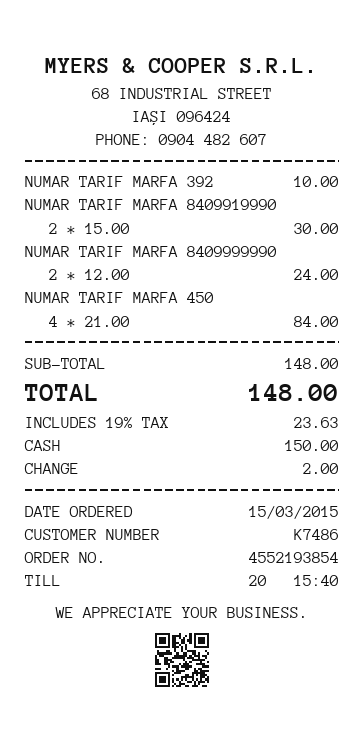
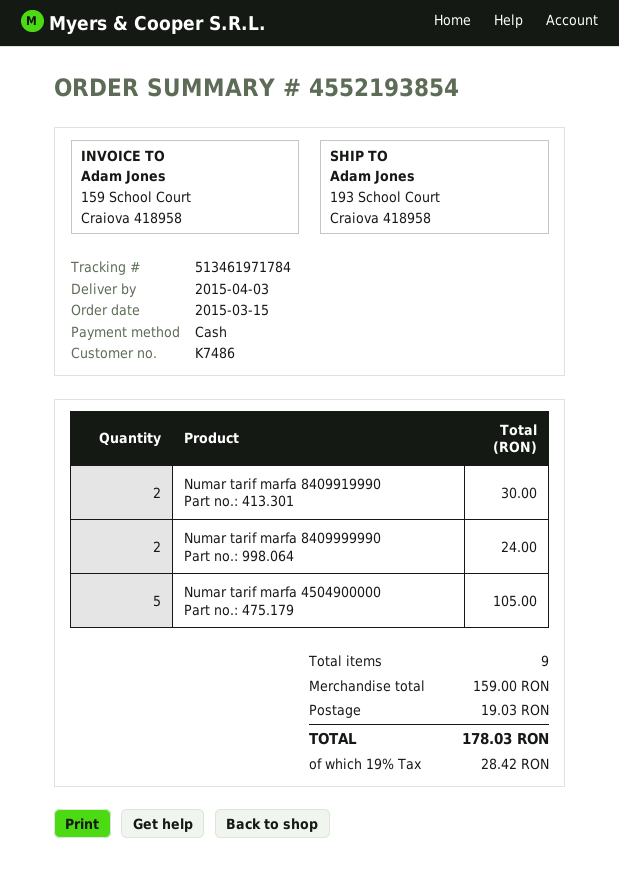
NUMAR TARIF MARFA 392: 1 for 10.00 -> none
NUMAR TARIF MARFA 450: 4 for 84.00 -> 5 for 105.00
subtotal: 148.00 -> 159.00
shipping: none -> 19.03
tax: 19% = 23.63 -> 19% = 28.42
total: 148.00 -> 178.03

